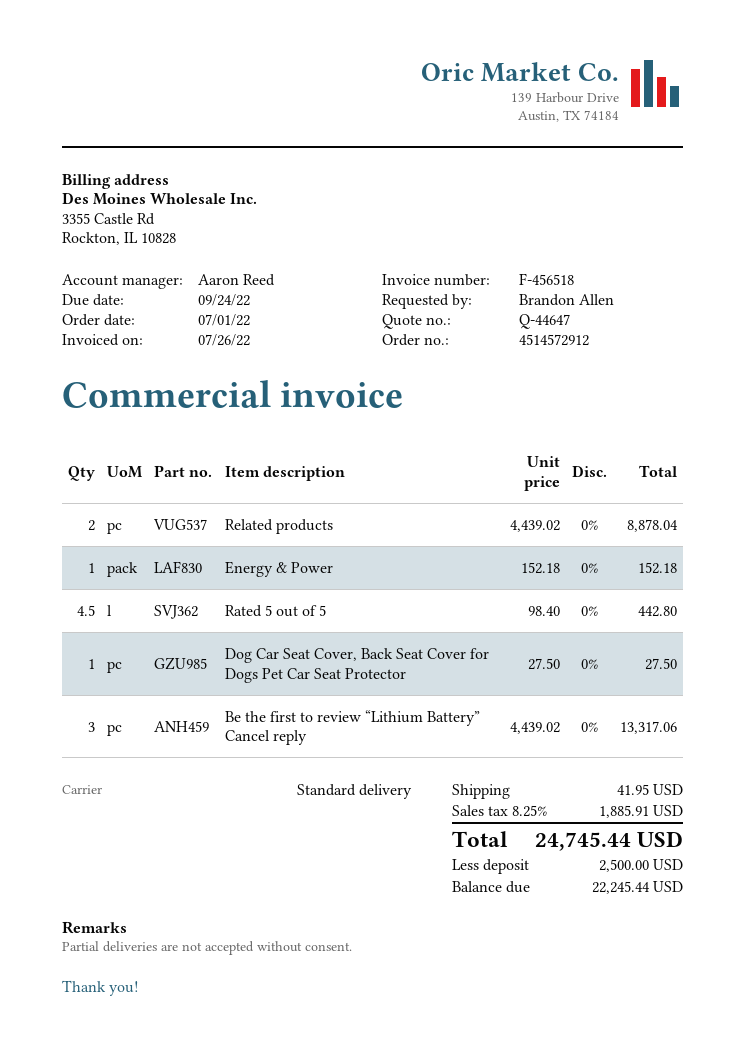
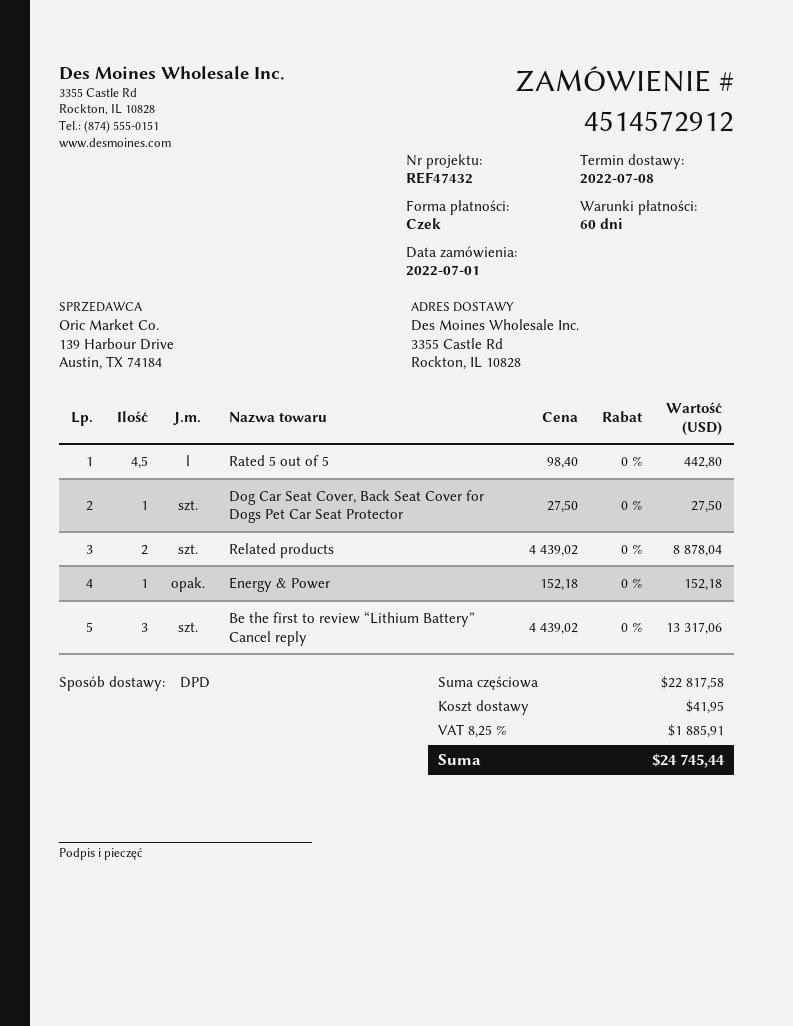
shipping method: standard -> DPD

